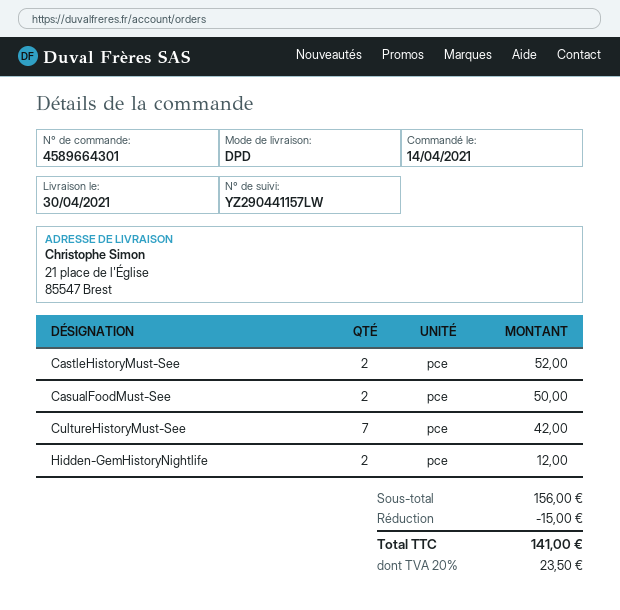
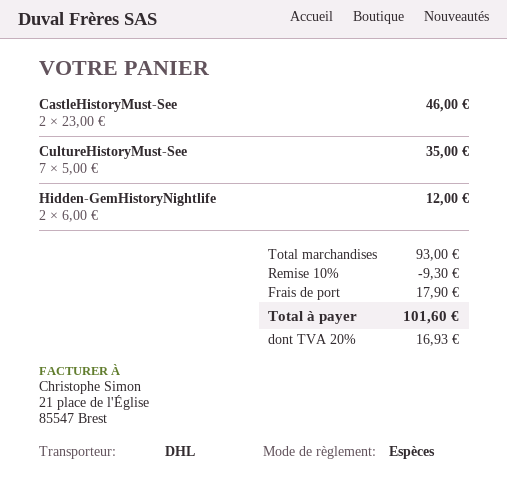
shipping method: DPD -> DHL
CastleHistoryMust-See: 2 for 52.00 -> 2 for 46.00
CasualFoodMust-See: 2 for 50.00 -> none
CultureHistoryMust-See: 7 for 42.00 -> 7 for 35.00
subtotal: 156.00 -> 93.00
discount: 15.00 -> 9.30
shipping: none -> 17.90
tax: 20% = 23.50 -> 20% = 16.93
total: 141.00 -> 101.60

